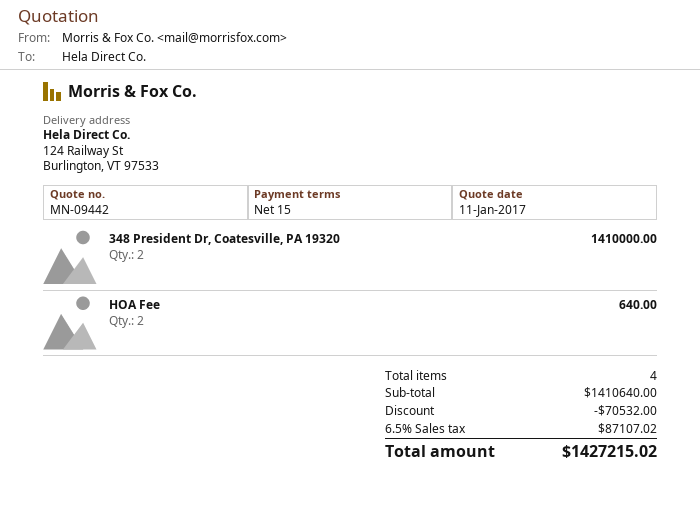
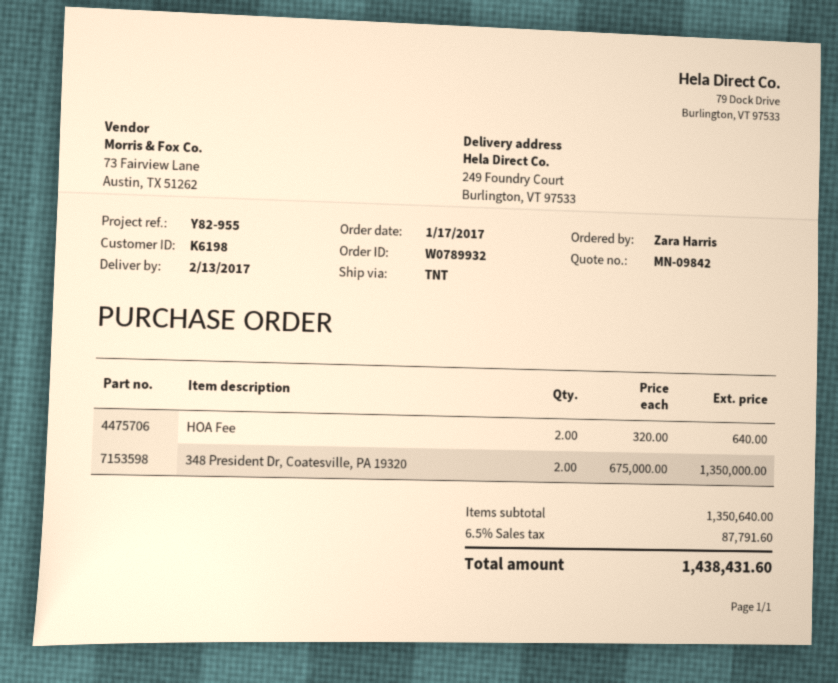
quote number: MN-09442 -> MN-09842
ship to: 124 Railway St, Burlington, VT 97533 -> 249 Foundry Court, Burlington, VT 97533
348 President Dr, Coatesville, PA 19320: 2 for 1410000.00 -> 2 for 1350000.00
subtotal: 1410640.00 -> 1350640.00
discount: 70532.00 -> none
tax: 6.5% = 87107.02 -> 6.5% = 87791.60
total: 1427215.02 -> 1438431.60

